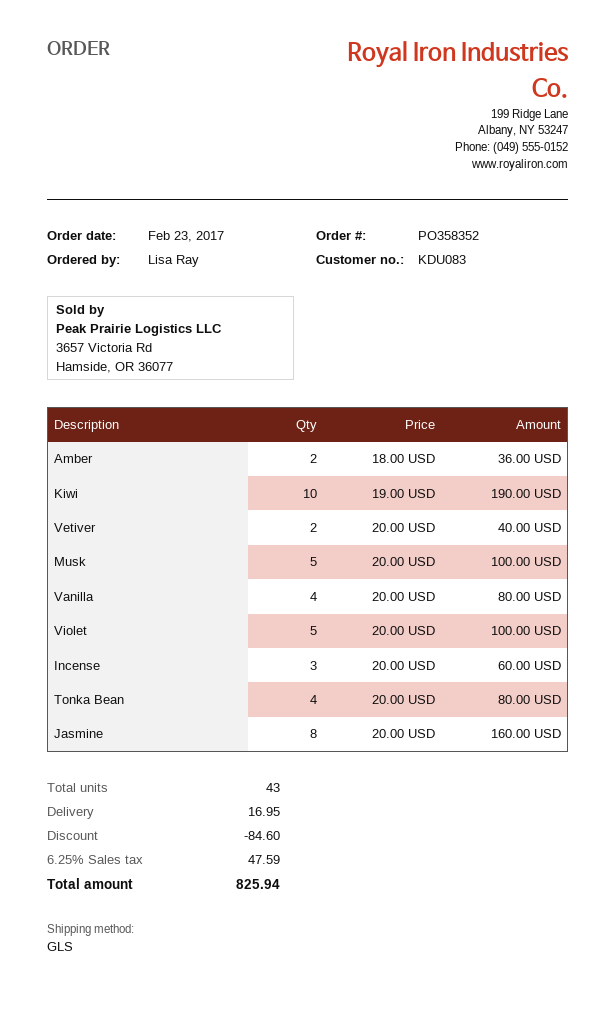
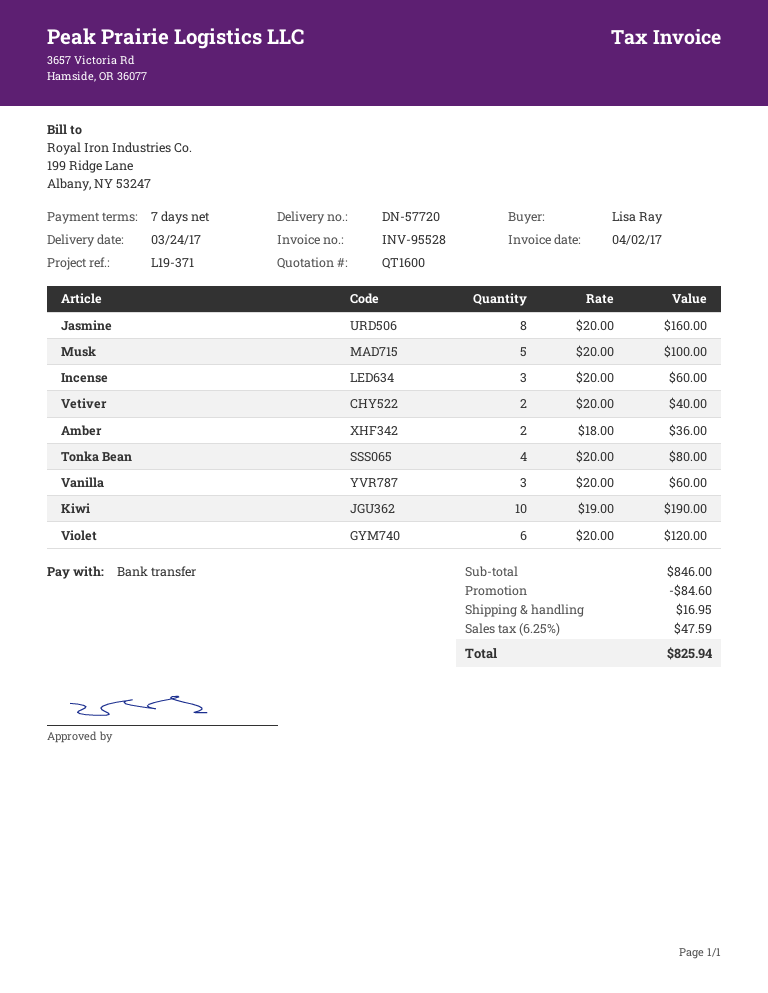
Vanilla: 4 x 20.00 = 80.00 -> 3 x 20.00 = 60.00
Violet: 5 x 20.00 = 100.00 -> 6 x 20.00 = 120.00

